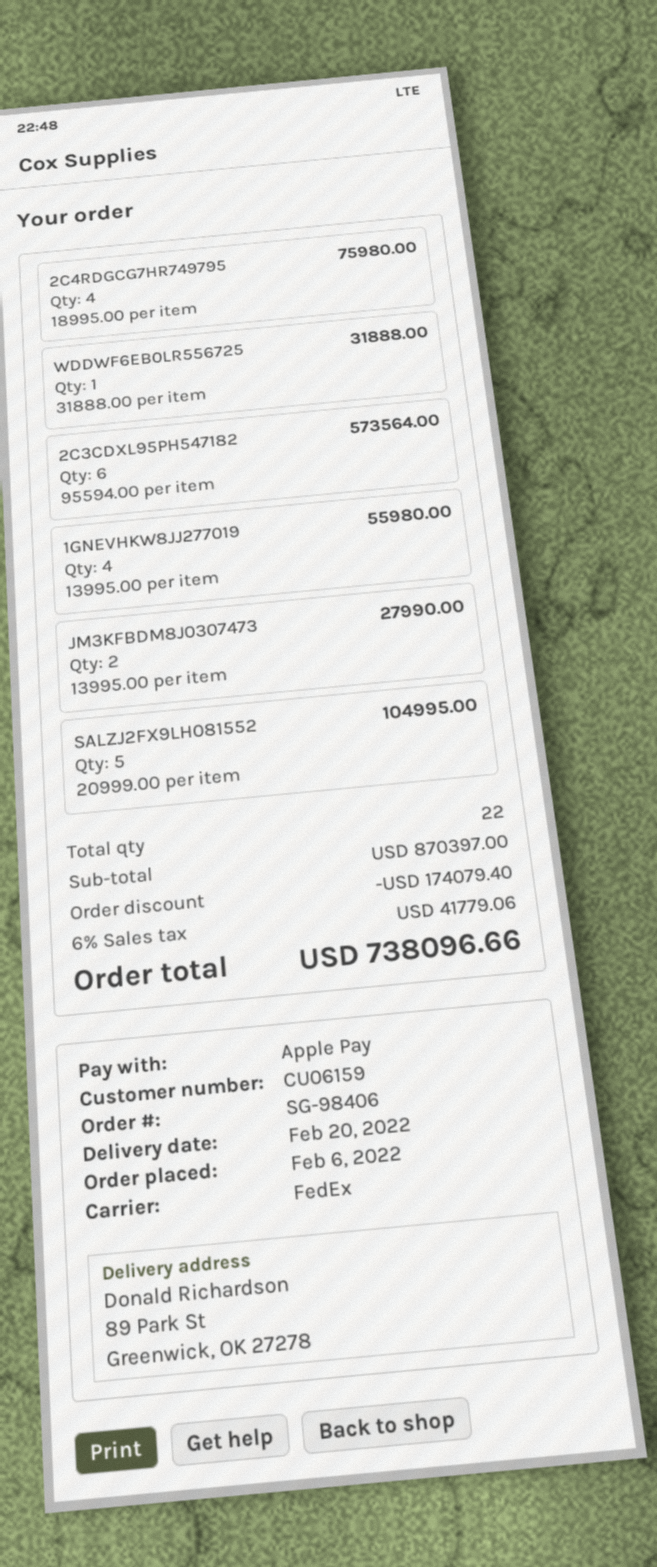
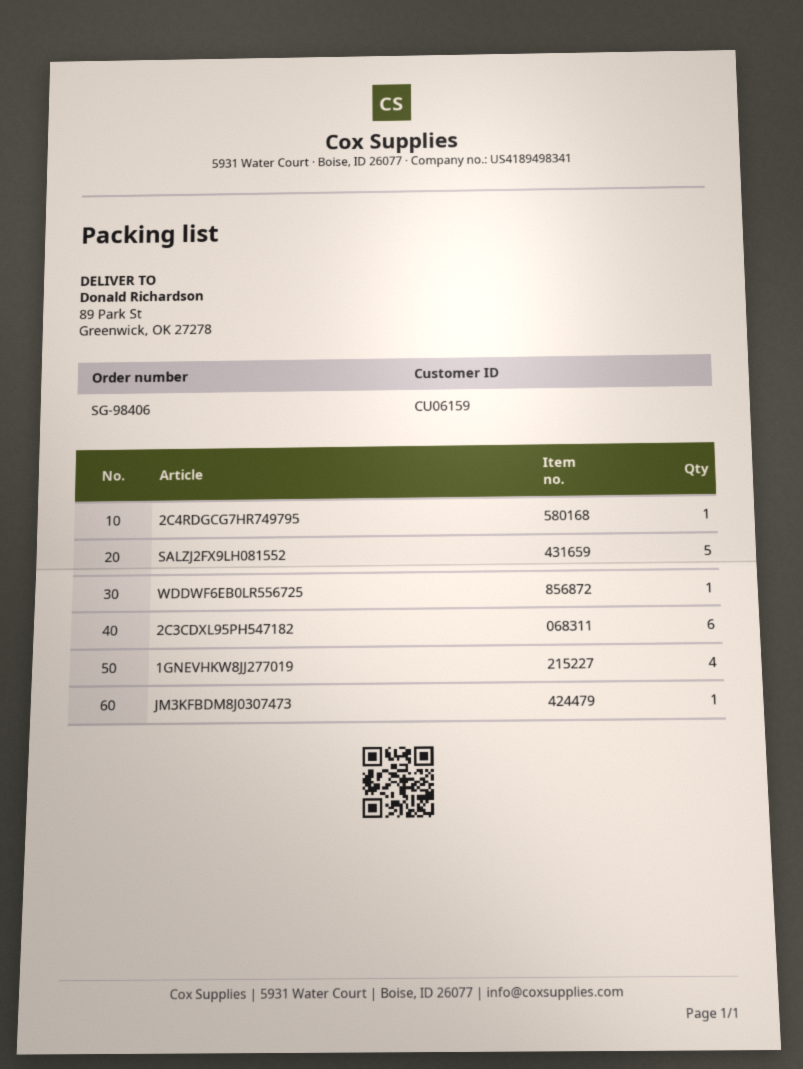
2C4RDGCG7HR749795: 4 -> 1
JM3KFBDM8J0307473: 2 -> 1

